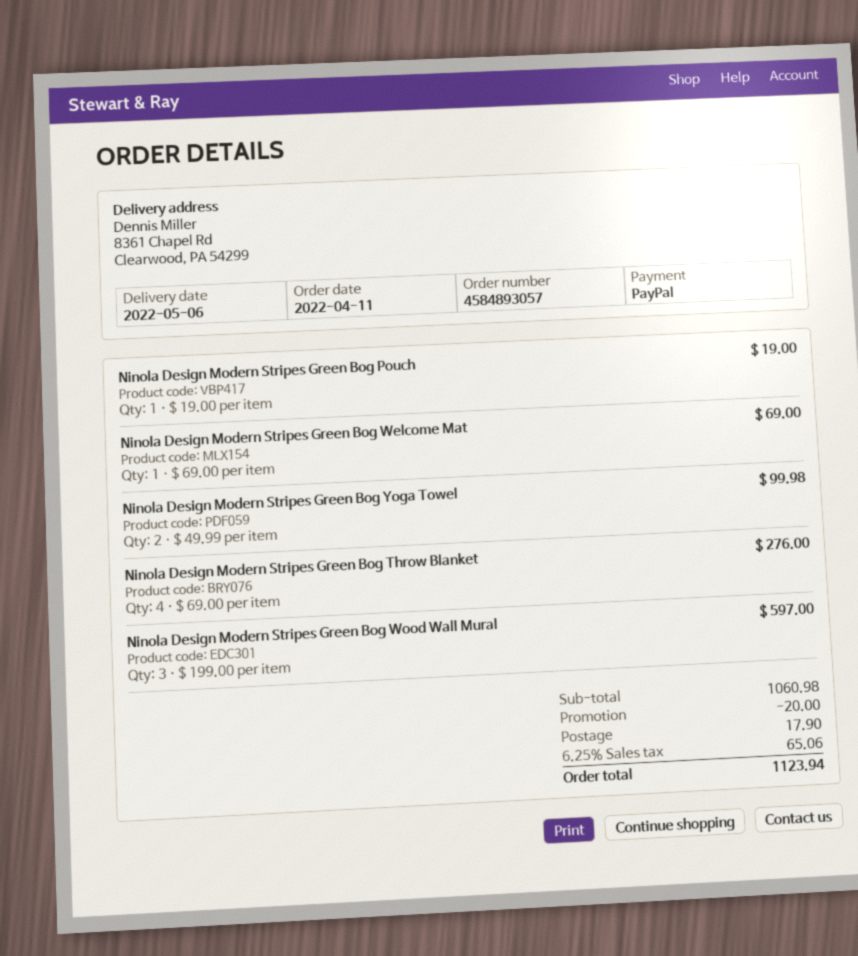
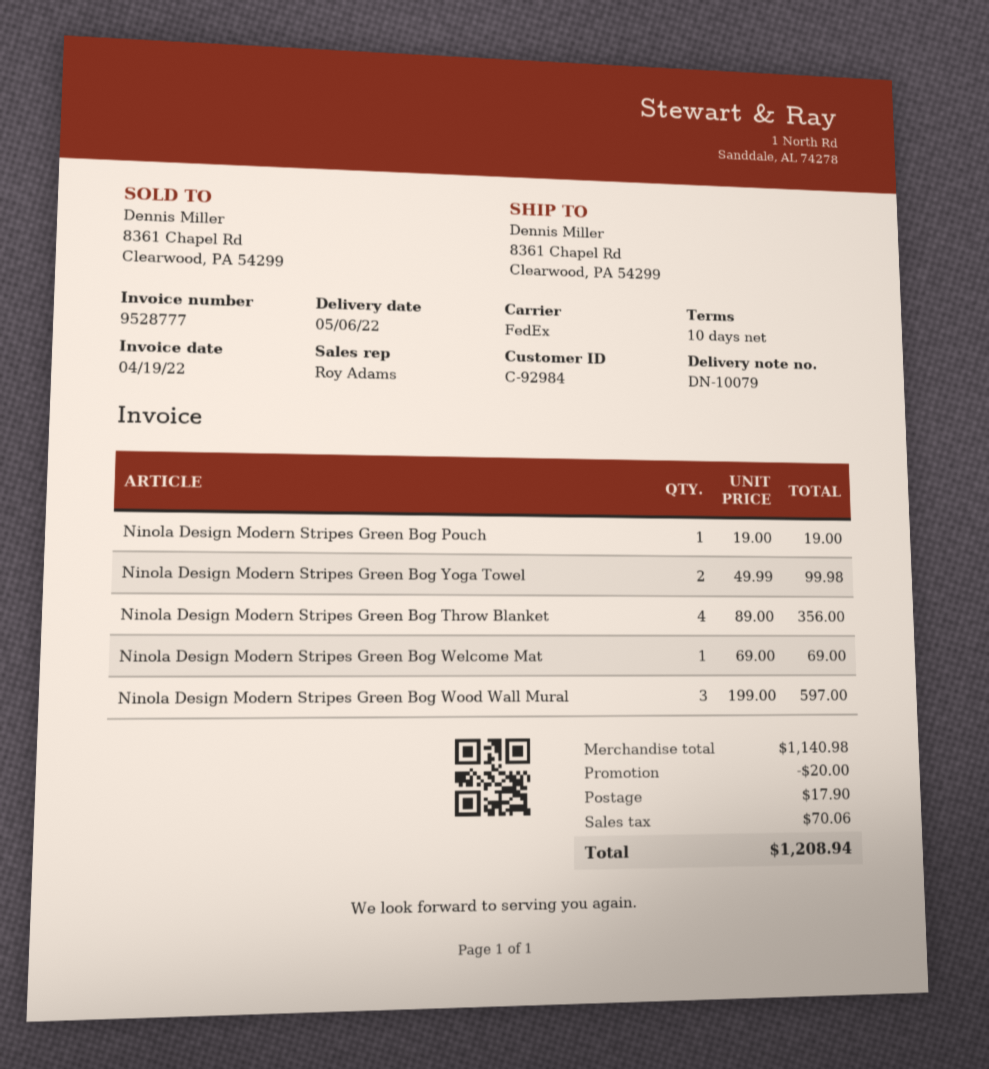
Ninola Design Modern Stripes Green Bog Throw Blanket: 4 x 69.00 = 276.00 -> 4 x 89.00 = 356.00
subtotal: 1060.98 -> 1140.98
tax: 65.06 -> 70.06
total: 1123.94 -> 1208.94

